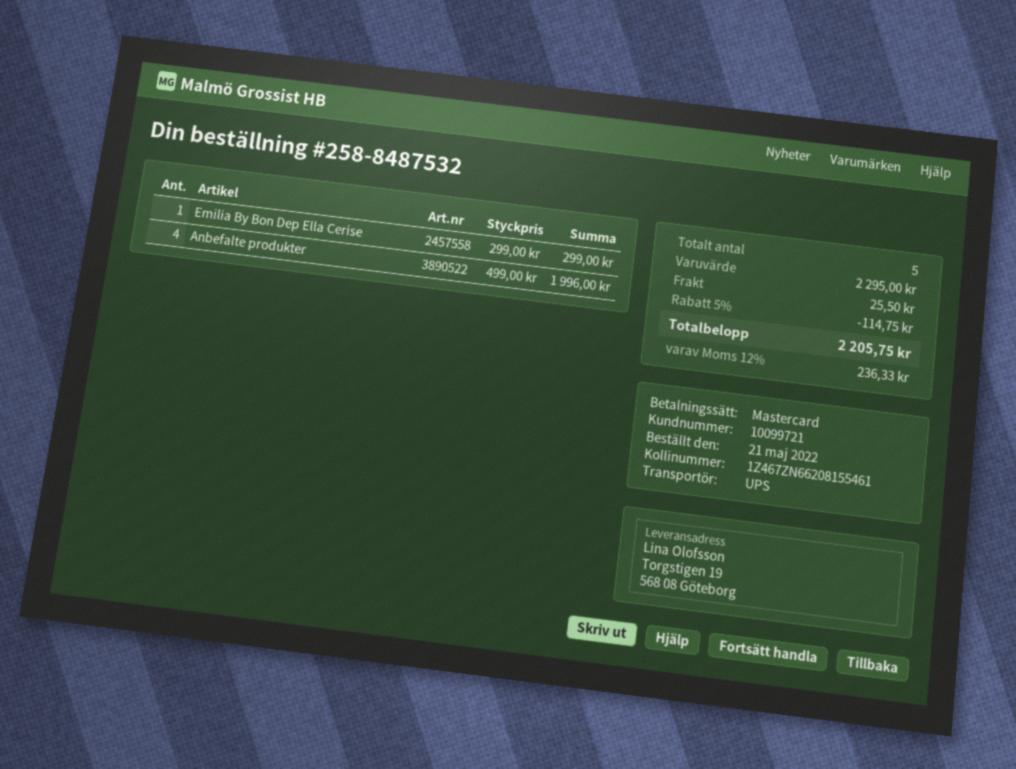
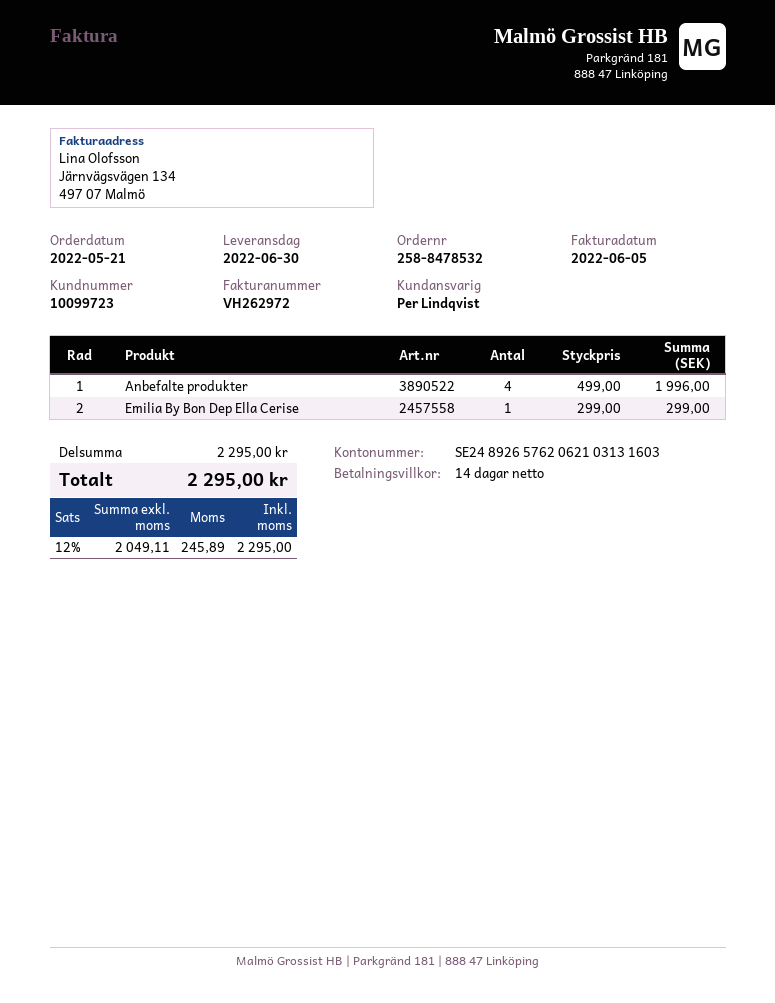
order number: 258-8487532 -> 258-8478532
customer number: 10099721 -> 10099723
discount: 5% = 114.75 -> none
shipping: 25.50 -> none
tax: 12% = 236.33 -> 12% = 245.89
total: 2205.75 -> 2295.00

